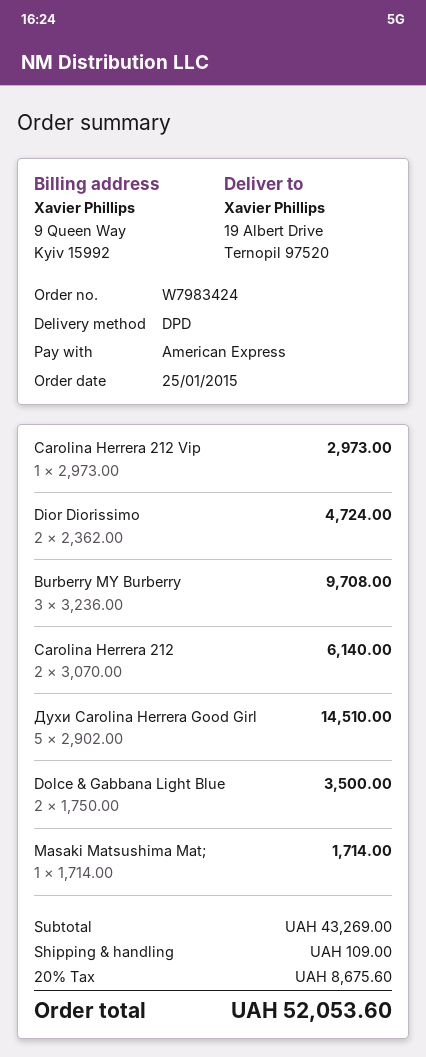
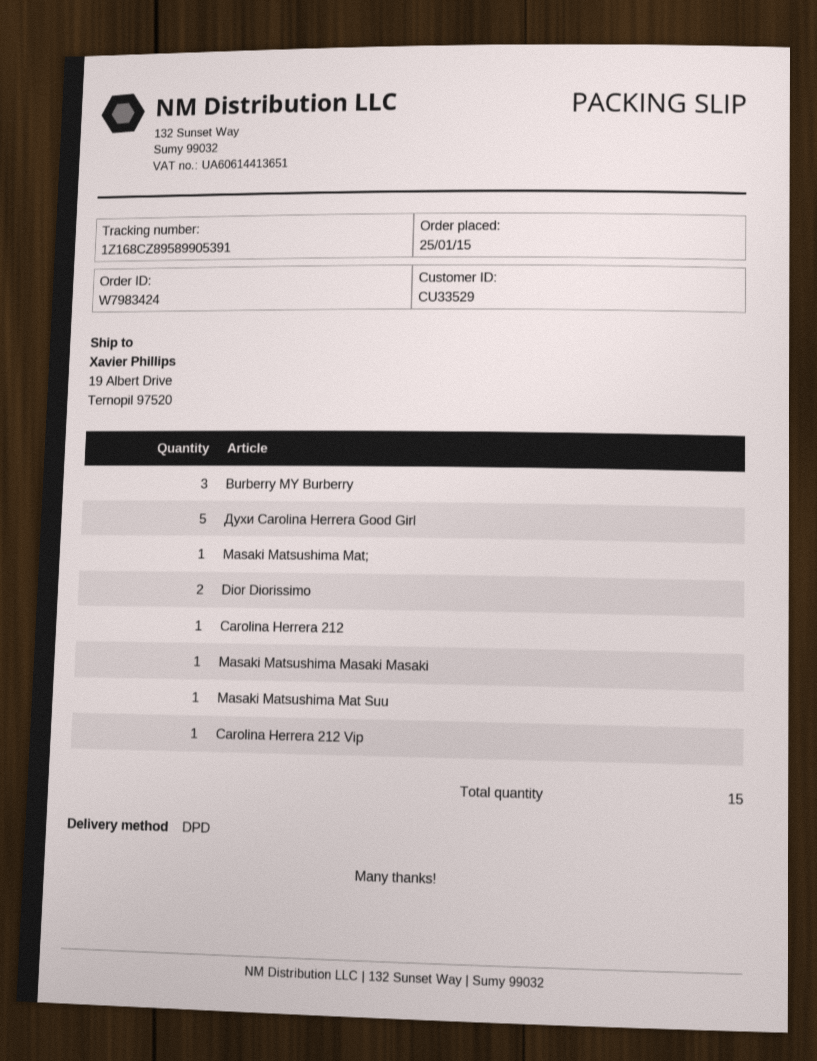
Carolina Herrera 212: 2 -> 1
Dolce & Gabbana Light Blue: 2 -> none
Masaki Matsushima Masaki Masaki: none -> 1
Masaki Matsushima Mat Suu: none -> 1

